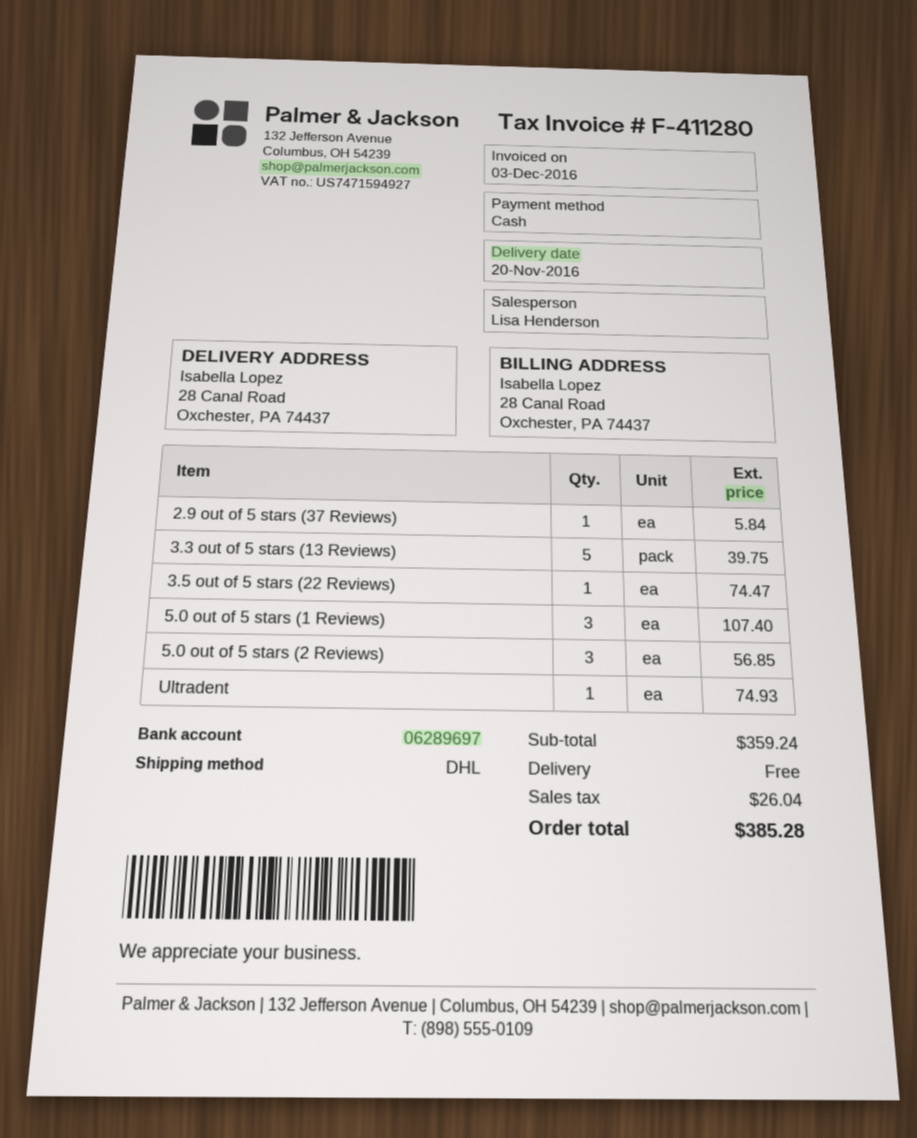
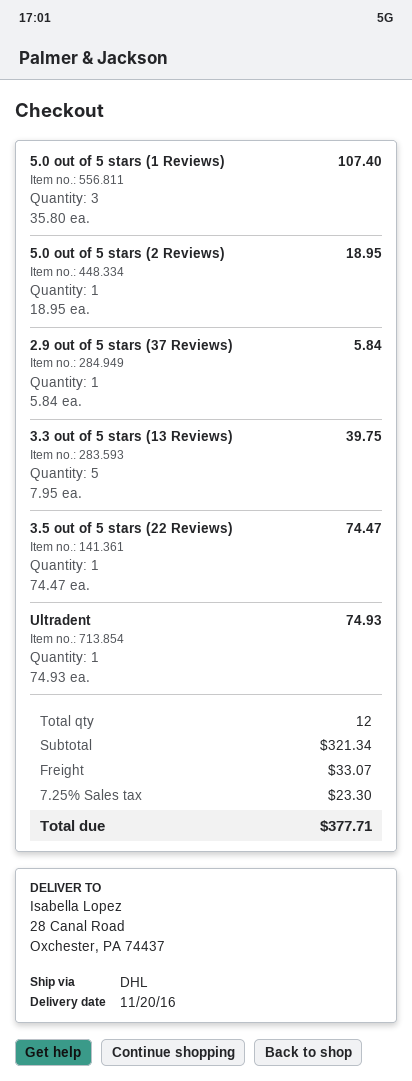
5.0 out of 5 stars (2 Reviews): 3 for 56.85 -> 1 for 18.95
subtotal: 359.24 -> 321.34
shipping: 0.00 -> 33.07
tax: 26.04 -> 23.30
total: 385.28 -> 377.71

